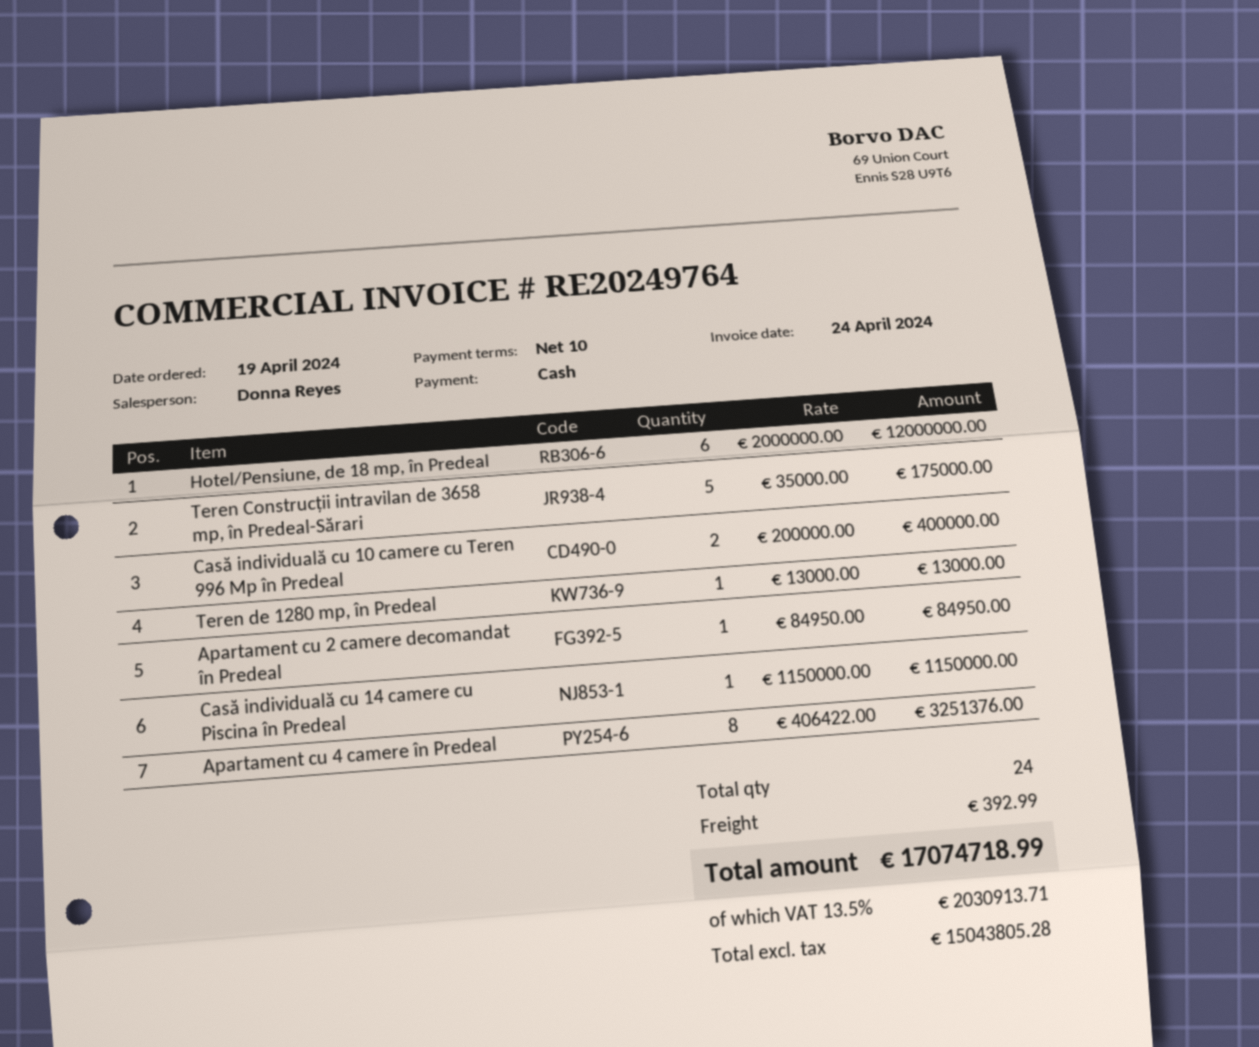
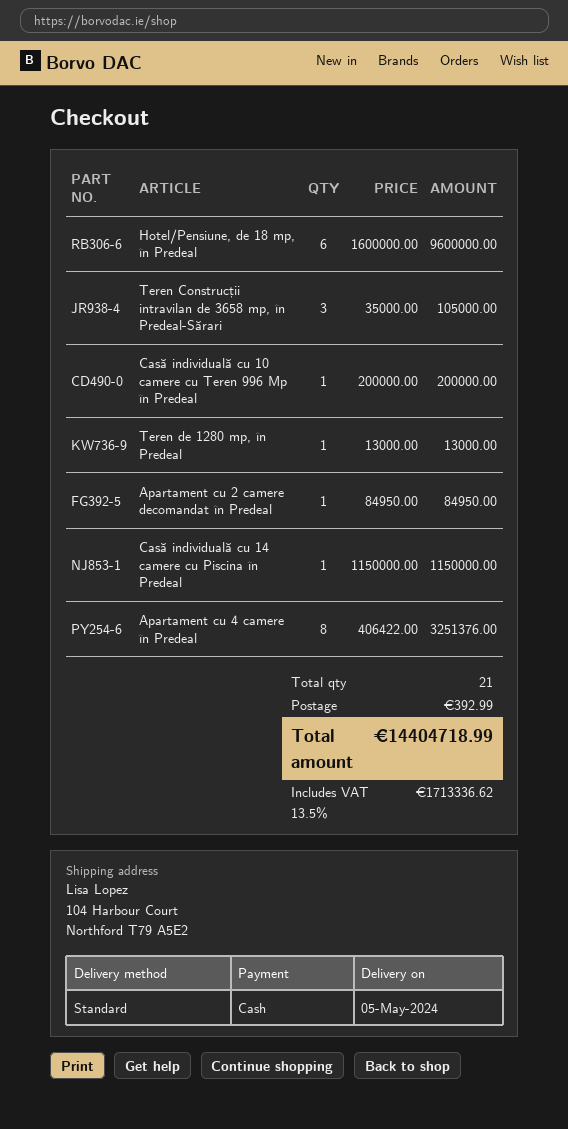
Hotel/Pensiune, de 18 mp, în Predeal: 6 x 2000000.00 = 12000000.00 -> 6 x 1600000.00 = 9600000.00
Teren Construcții intravilan de 3658 mp, în Predeal-Sărari: 5 x 35000.00 = 175000.00 -> 3 x 35000.00 = 105000.00
Casă individuală cu 10 camere cu Teren 996 Mp în Predeal: 2 x 200000.00 = 400000.00 -> 1 x 200000.00 = 200000.00
total quantity: 24 -> 21
tax: 13.5% = 2030913.71 -> 13.5% = 1713336.62
total: 17074718.99 -> 14404718.99

